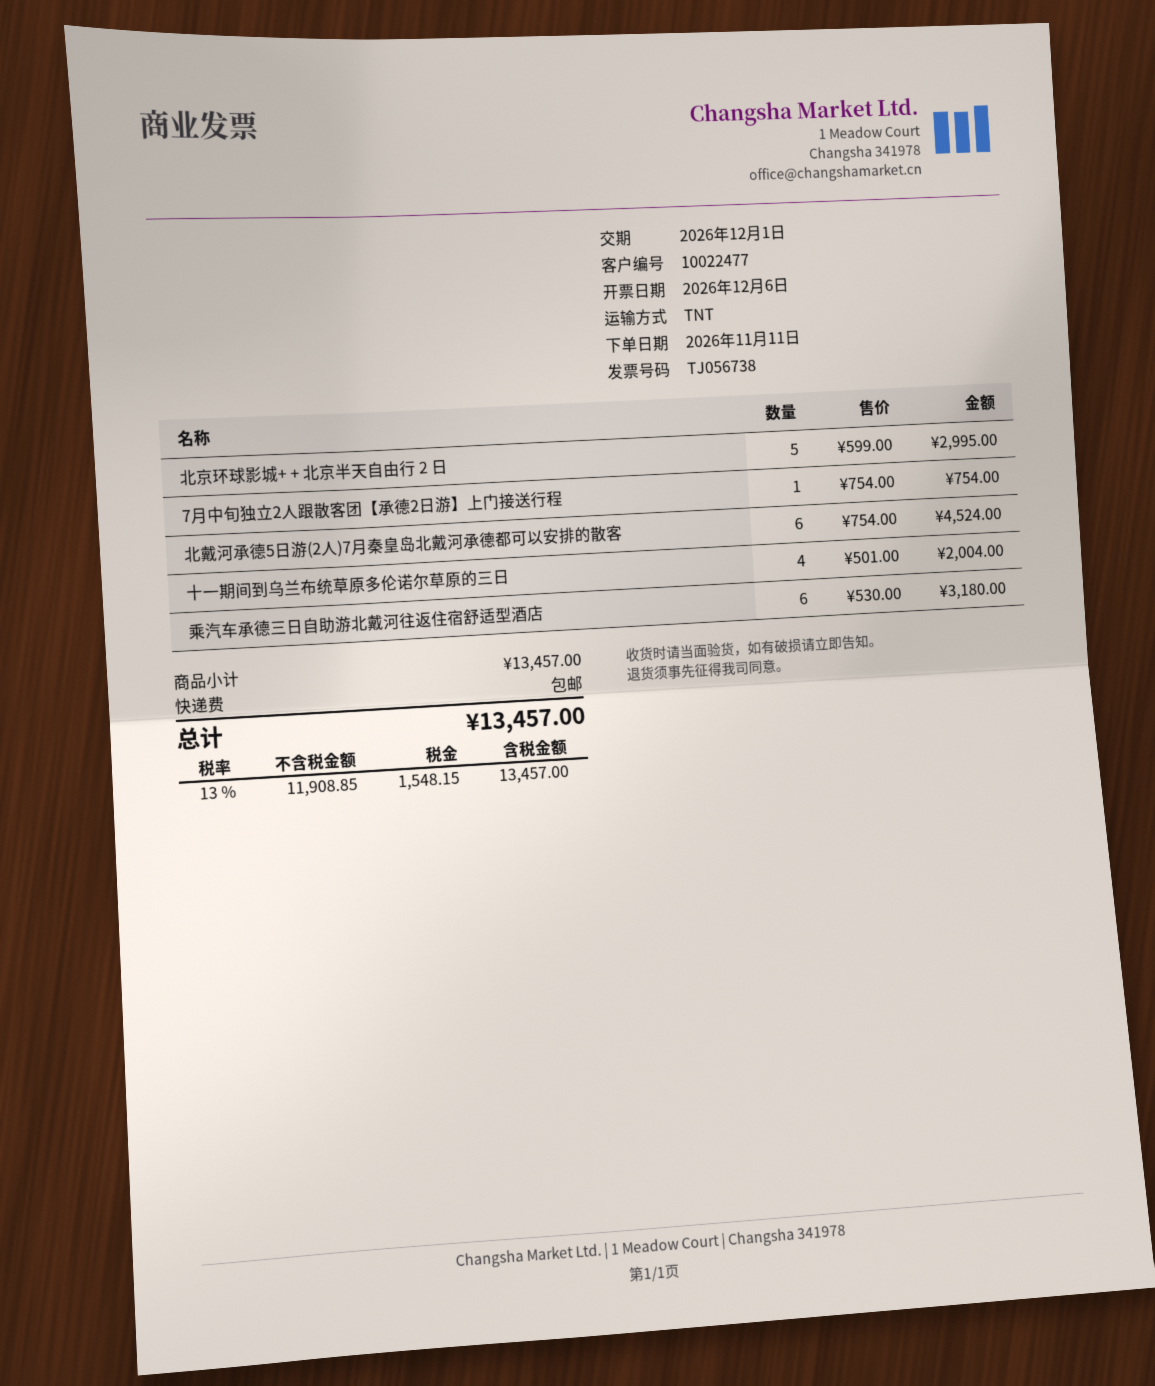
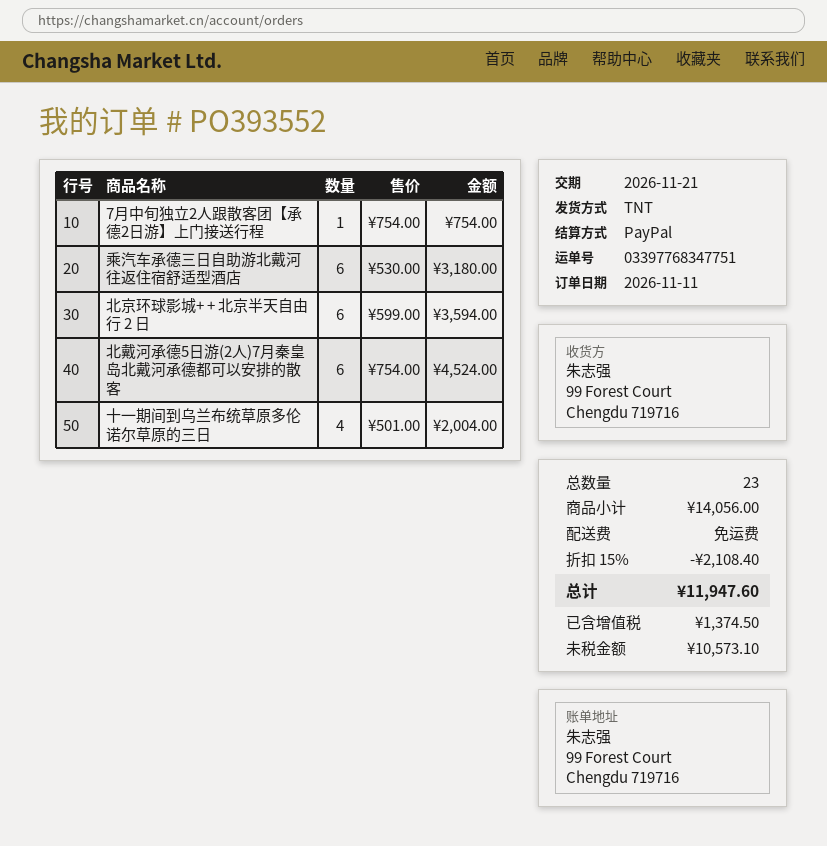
delivery date: 2026-12-01 -> 2026-11-21
北京环球影城+ + 北京半天自由行 2 日: 5 x 599.00 = 2995.00 -> 6 x 599.00 = 3594.00
subtotal: 13457.00 -> 14056.00
discount: none -> 15% = 2108.40
net: 11908.85 -> 10573.10
tax: 1548.15 -> 1374.50
total: 13457.00 -> 11947.60

